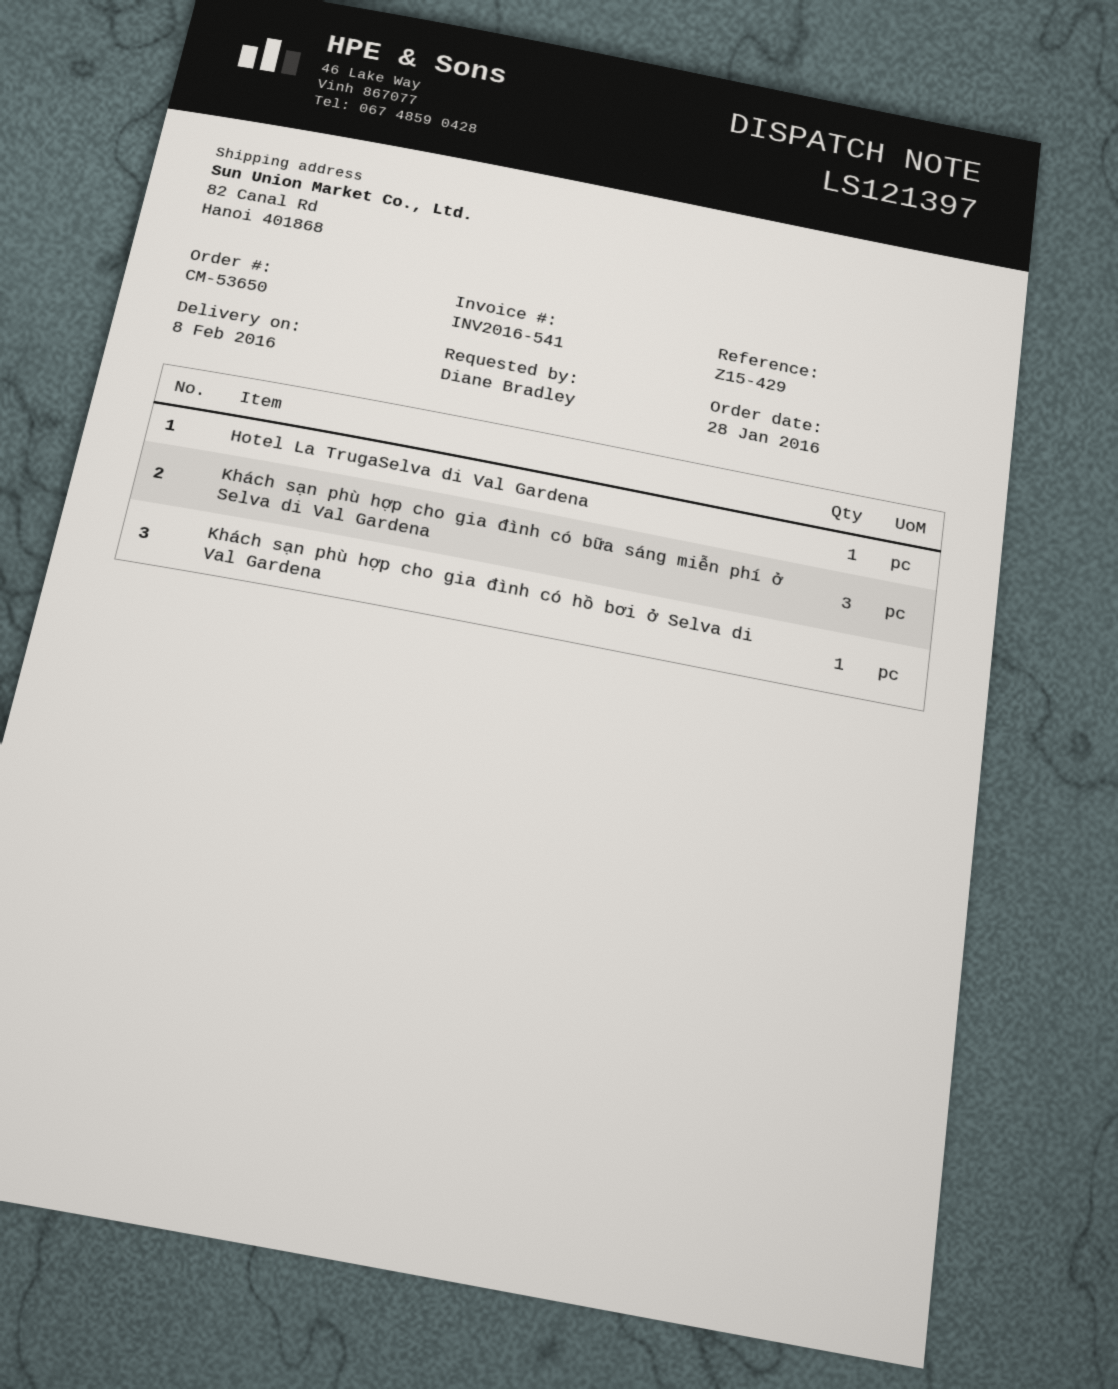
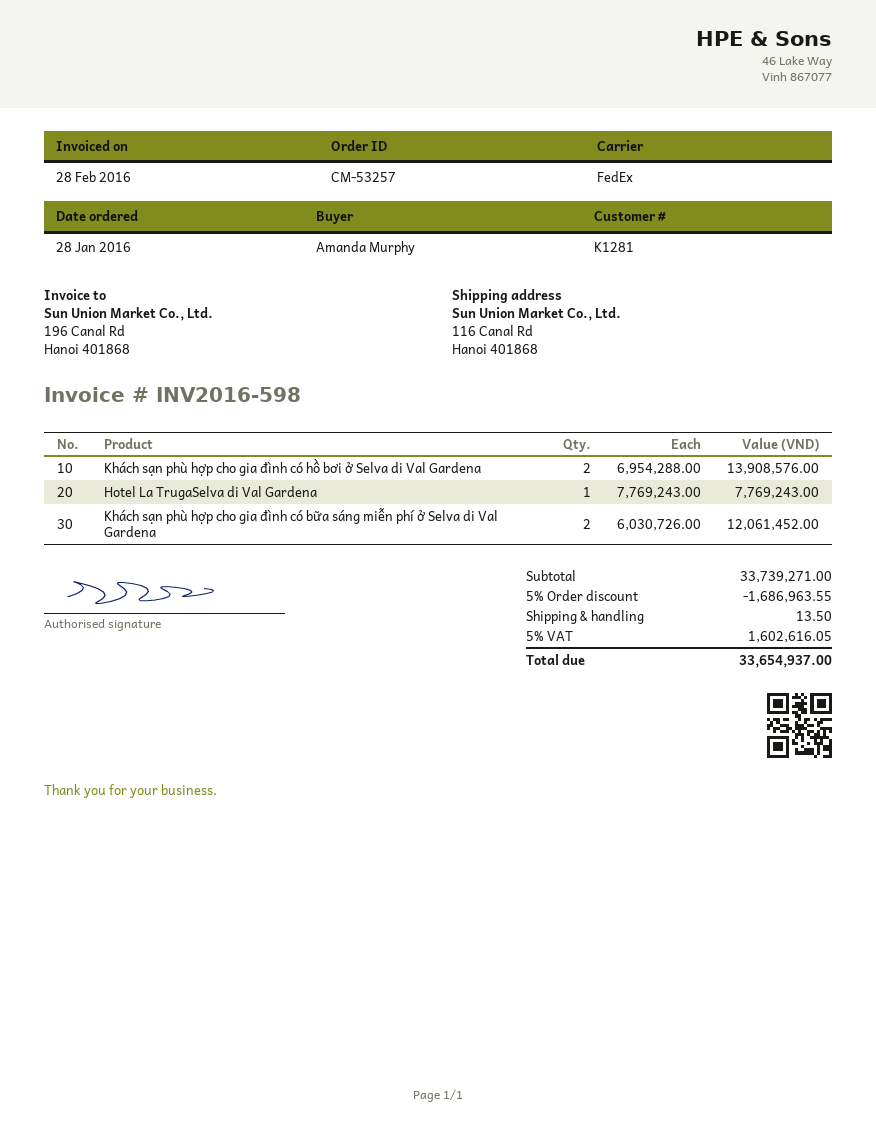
order number: CM-53650 -> CM-53257
invoice number: INV2016-541 -> INV2016-598
ordered by: Diane Bradley -> Amanda Murphy
ship to: 82 Canal Rd, Hanoi 401868 -> 116 Canal Rd, Hanoi 401868
Khách sạn phù hợp cho gia đình có bữa sáng miễn phí ở Selva di Val Gardena: 3 -> 2
Khách sạn phù hợp cho gia đình có hồ bơi ở Selva di Val Gardena: 1 -> 2

